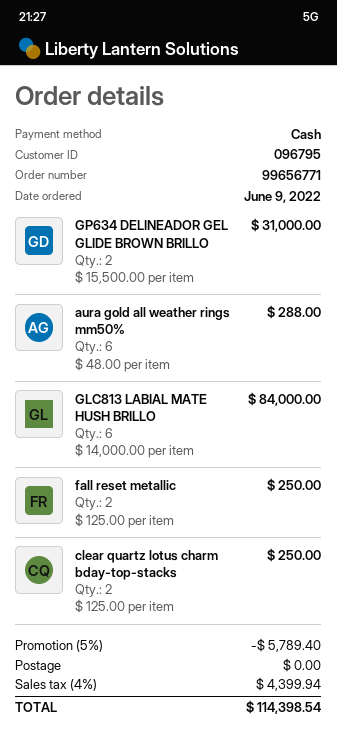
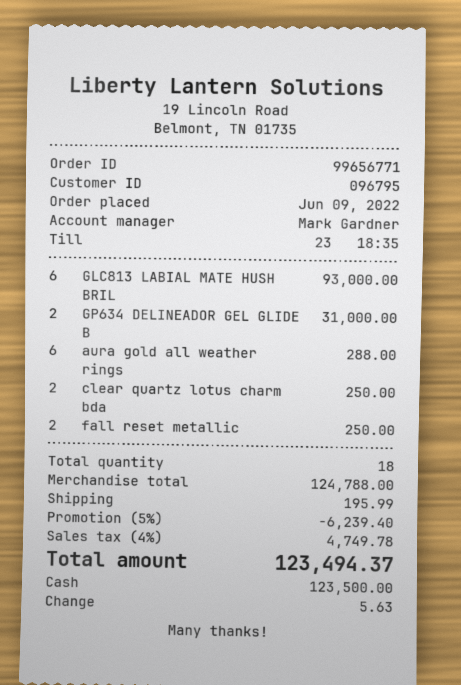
GLC813 LABIAL MATE HUSH BRILLO: 6 for 84000.00 -> 6 for 93000.00
discount: 5% = 5789.40 -> 5% = 6239.40
shipping: 0.00 -> 195.99
tax: 4% = 4399.94 -> 4% = 4749.78
total: 114398.54 -> 123494.37

